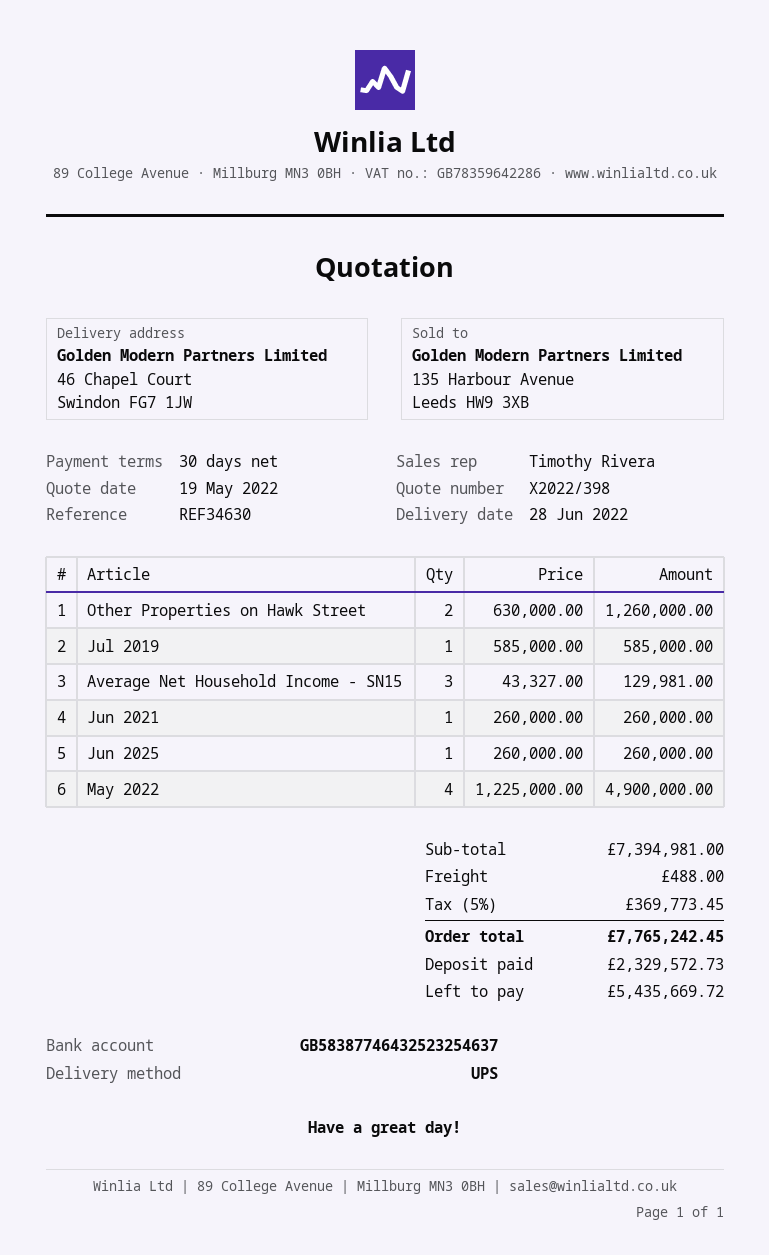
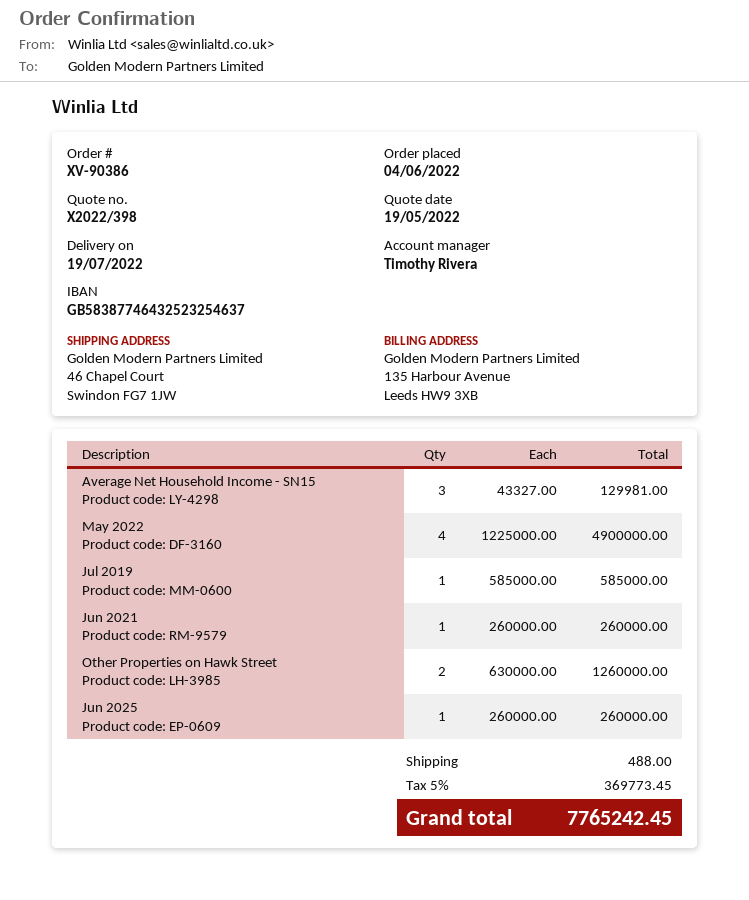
delivery date: 2022-06-28 -> 2022-07-19

